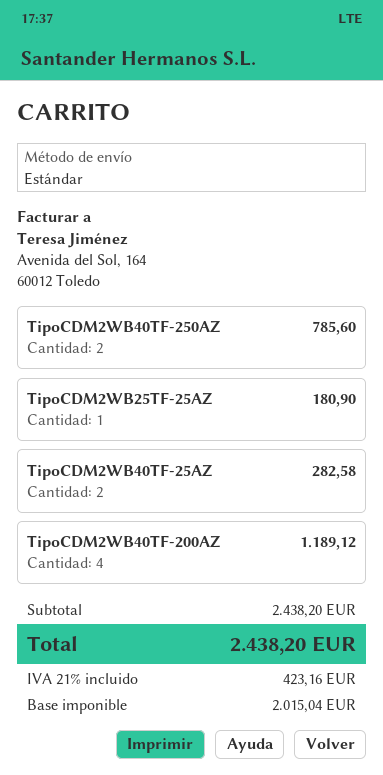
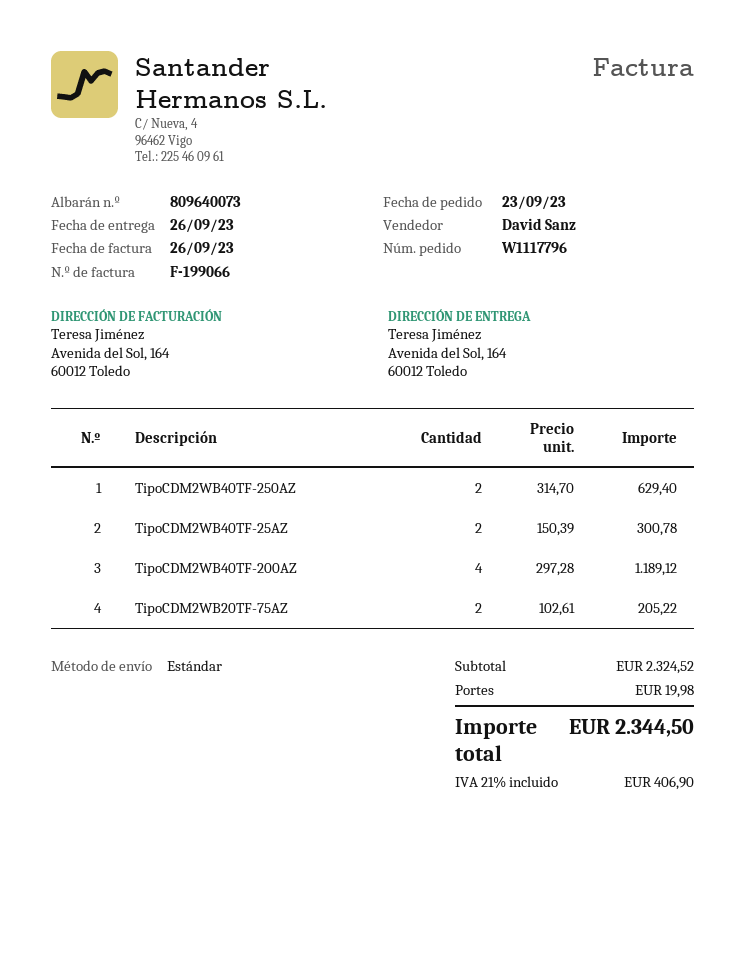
TipoCDM2WB40TF-250AZ: 2 for 785.60 -> 2 for 629.40
TipoCDM2WB25TF-25AZ: 1 for 180.90 -> none
TipoCDM2WB40TF-25AZ: 2 for 282.58 -> 2 for 300.78
TipoCDM2WB20TF-75AZ: none -> 2 for 205.22
subtotal: 2438.20 -> 2324.52
shipping: none -> 19.98
tax: 21% = 423.16 -> 21% = 406.90
total: 2438.20 -> 2344.50

